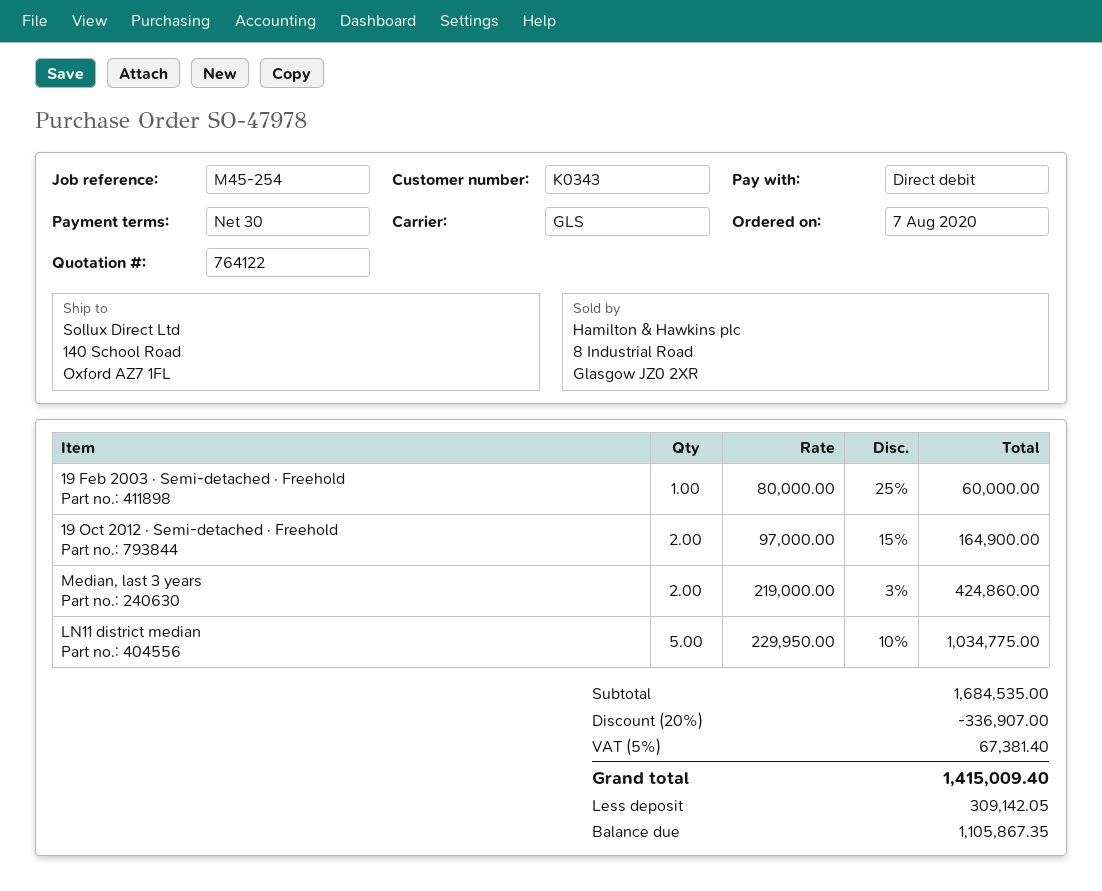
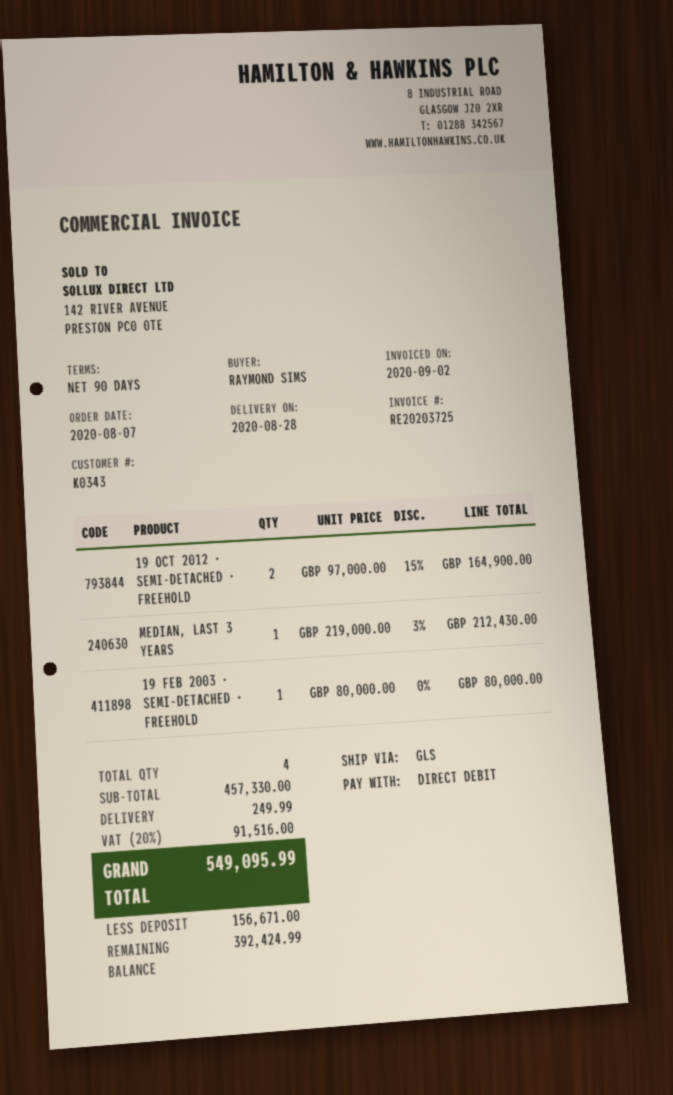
payment terms: 30 days -> 90 days
19 Feb 2003 · Semi-detached · Freehold: 1 x 80000.00 - 25% = 60000.00 -> 1 x 80000.00 = 80000.00
Median, last 3 years: 2 x 219000.00 - 3% = 424860.00 -> 1 x 219000.00 - 3% = 212430.00
LN11 district median: 5 x 229950.00 - 10% = 1034775.00 -> none
subtotal: 1684535.00 -> 457330.00
discount: 20% = 336907.00 -> none
shipping: none -> 249.99
tax: 5% = 67381.40 -> 20% = 91516.00
total: 1415009.40 -> 549095.99
deposit: 309142.05 -> 156671.00
balance: 1105867.35 -> 392424.99

